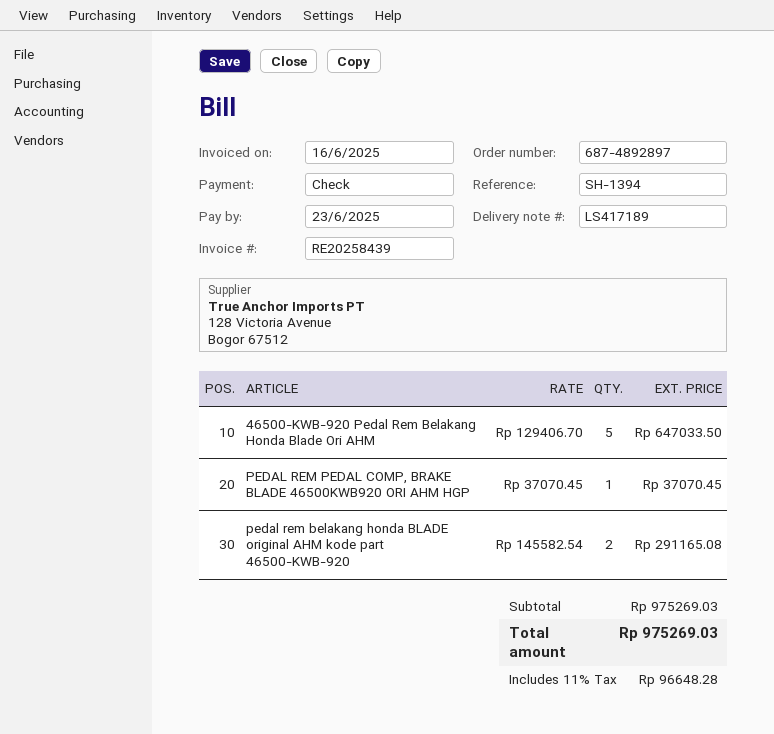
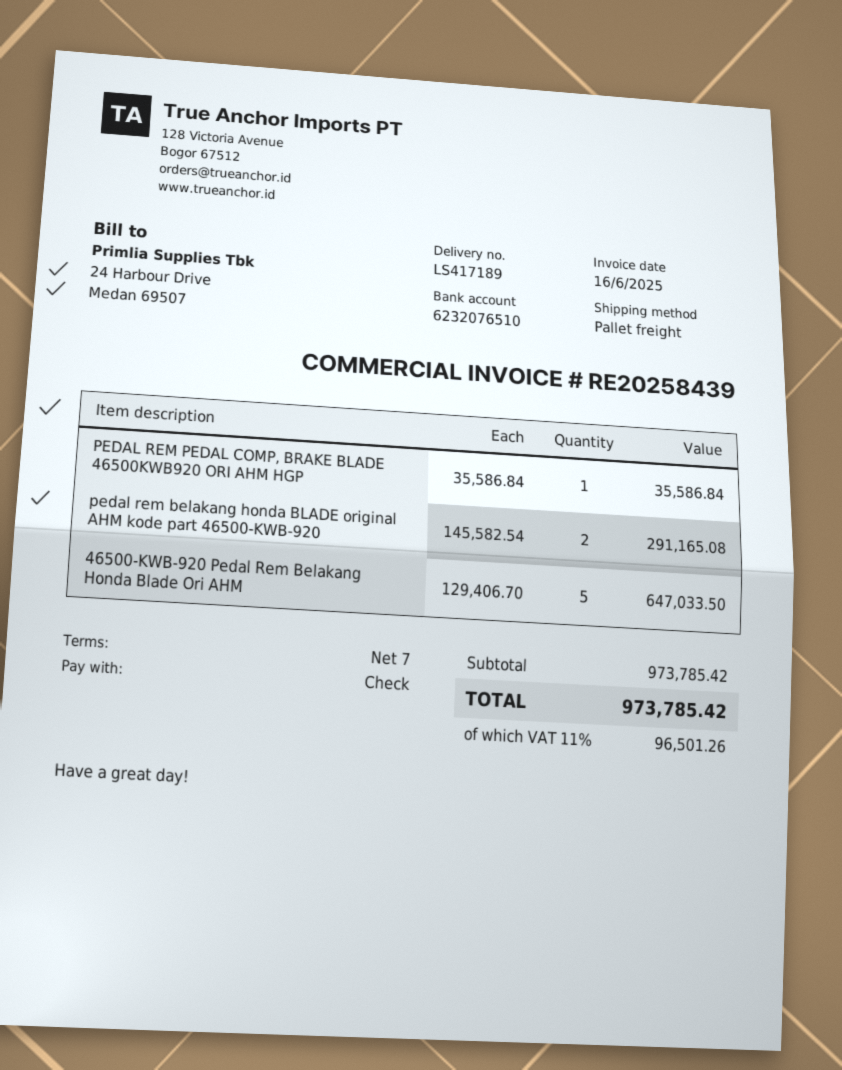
PEDAL REM PEDAL COMP, BRAKE BLADE 46500KWB920 ORI AHM HGP: 1 x 37070.45 = 37070.45 -> 1 x 35586.84 = 35586.84
subtotal: 975269.03 -> 973785.42
tax: 11% = 96648.28 -> 11% = 96501.26
total: 975269.03 -> 973785.42

